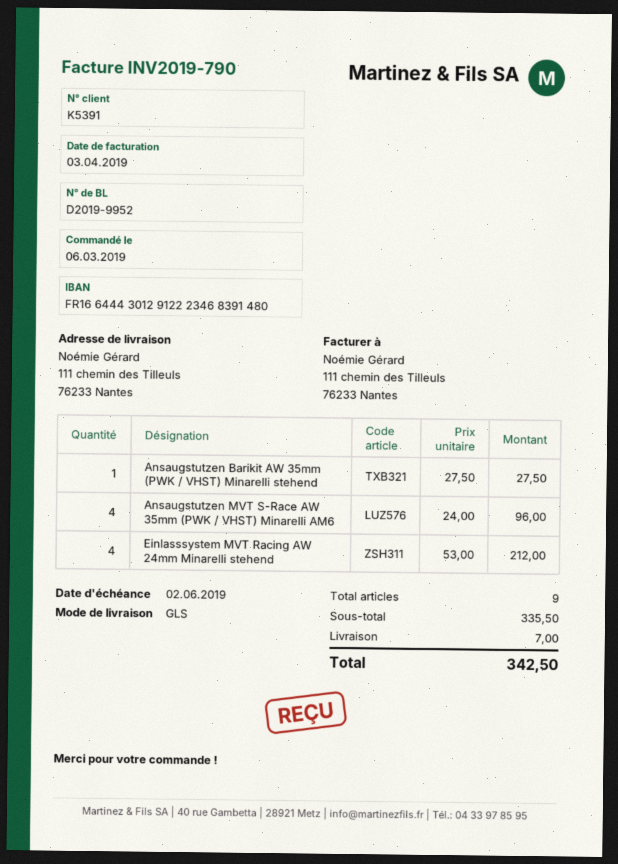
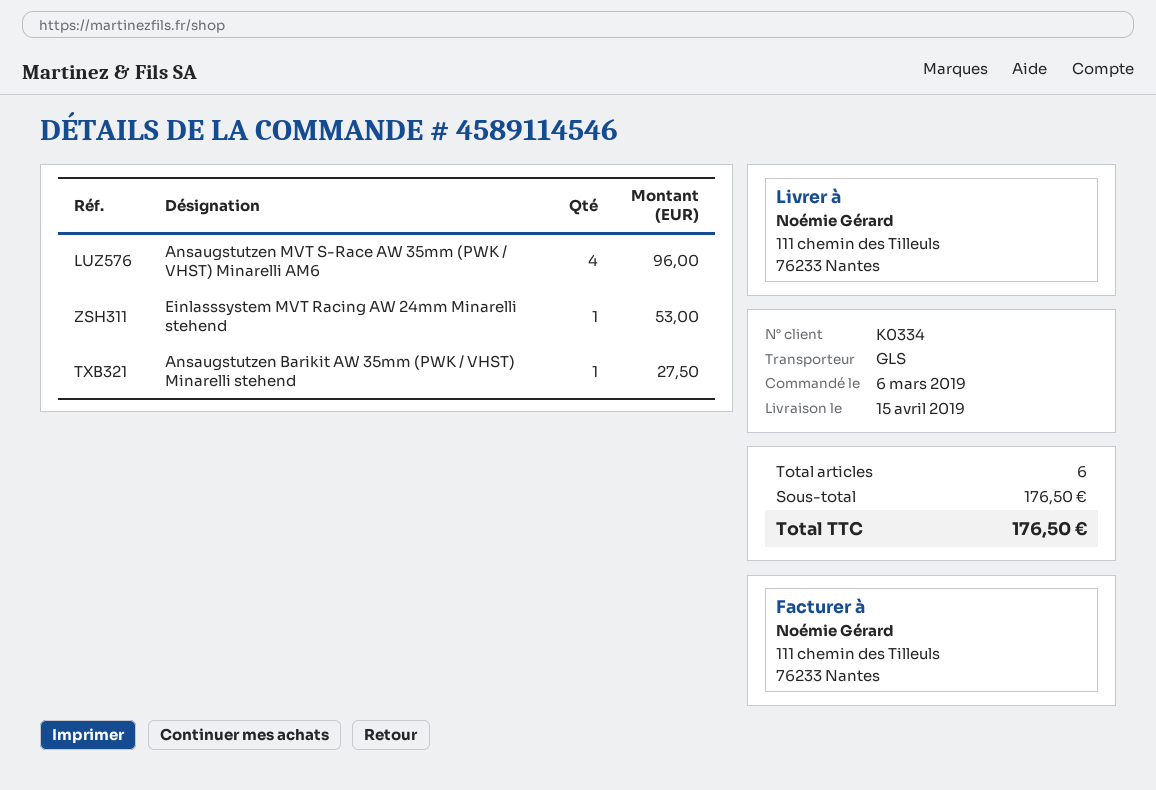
customer number: K5391 -> K0334
Einlasssystem MVT Racing AW 24mm Minarelli stehend: 4 for 212.00 -> 1 for 53.00
total quantity: 9 -> 6
subtotal: 335.50 -> 176.50
shipping: 7.00 -> none
total: 342.50 -> 176.50

